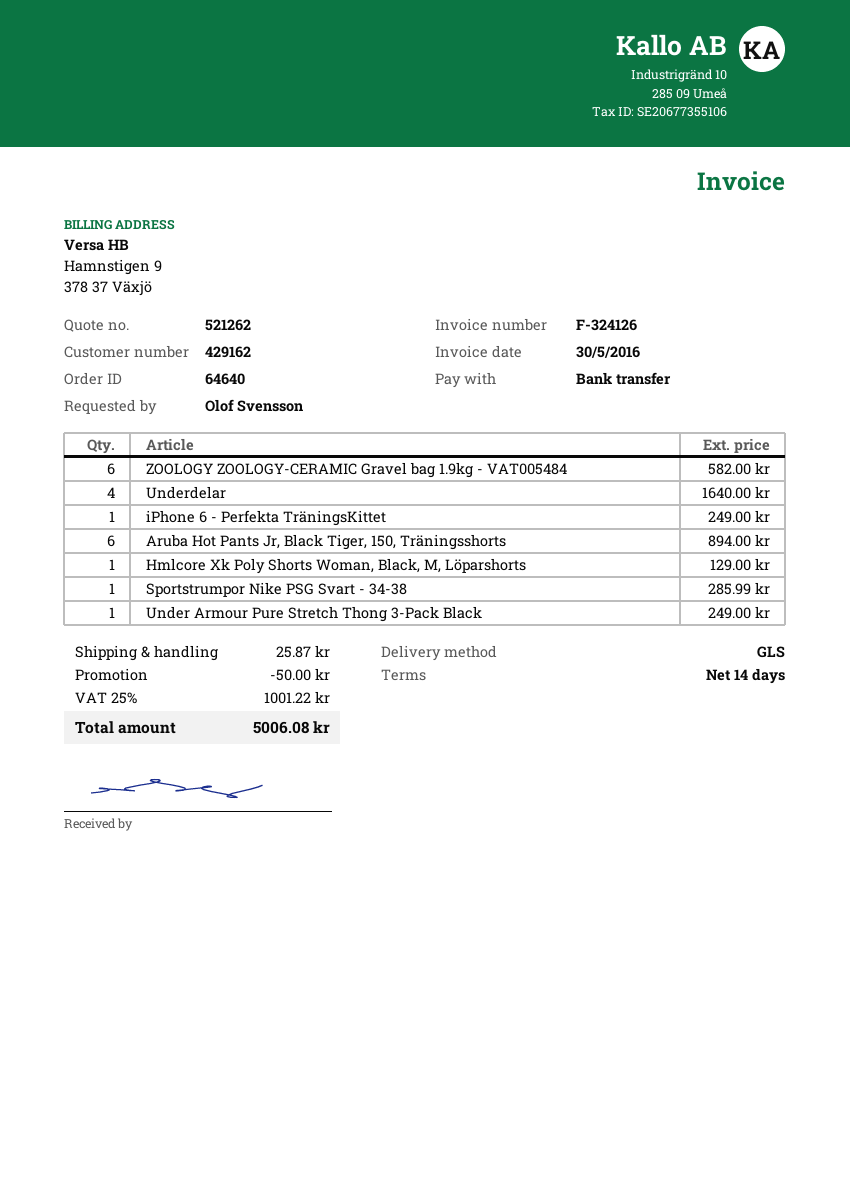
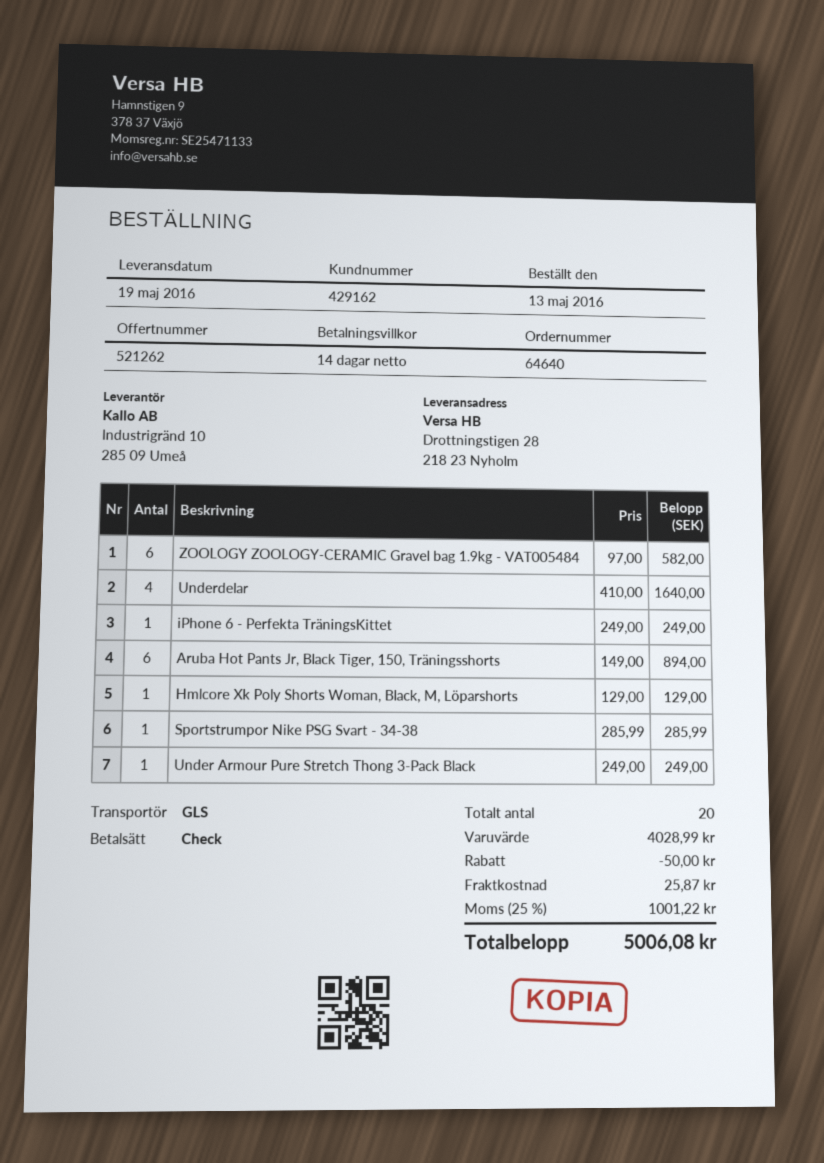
payment method: bank transfer -> cheque

